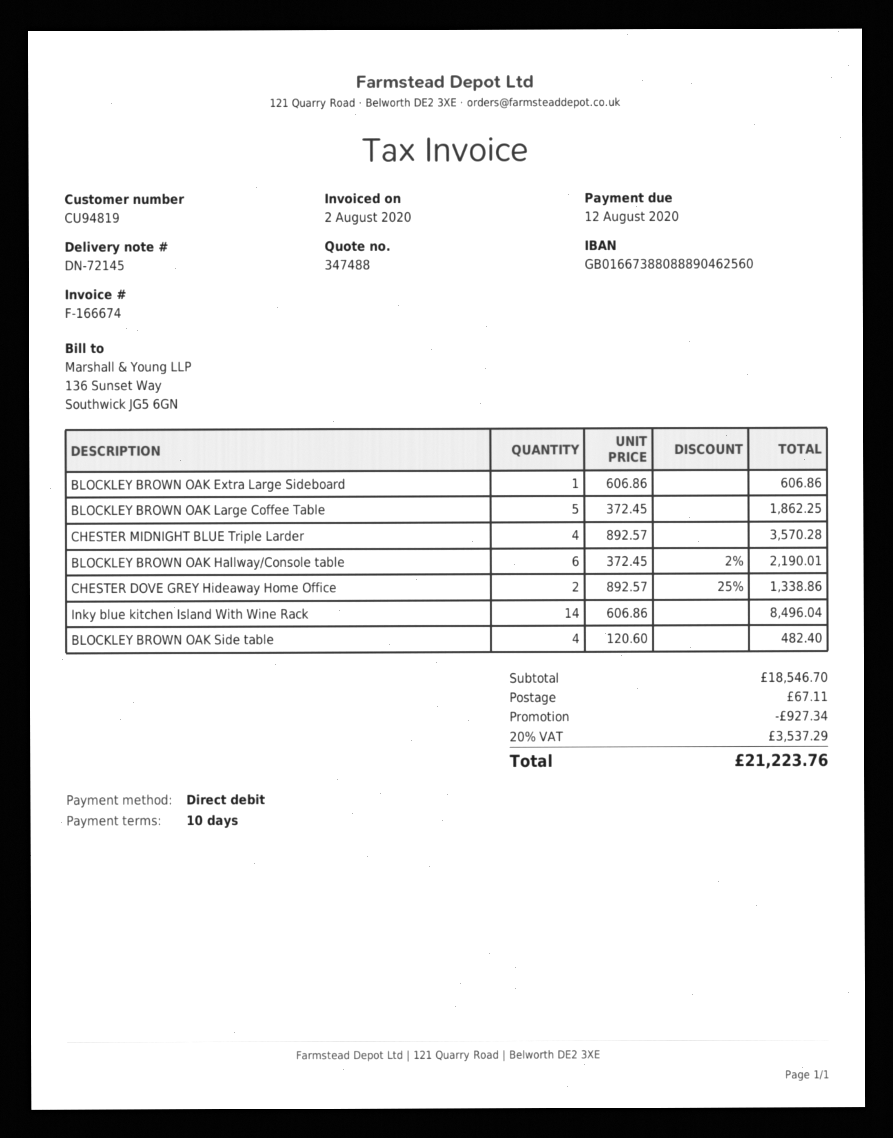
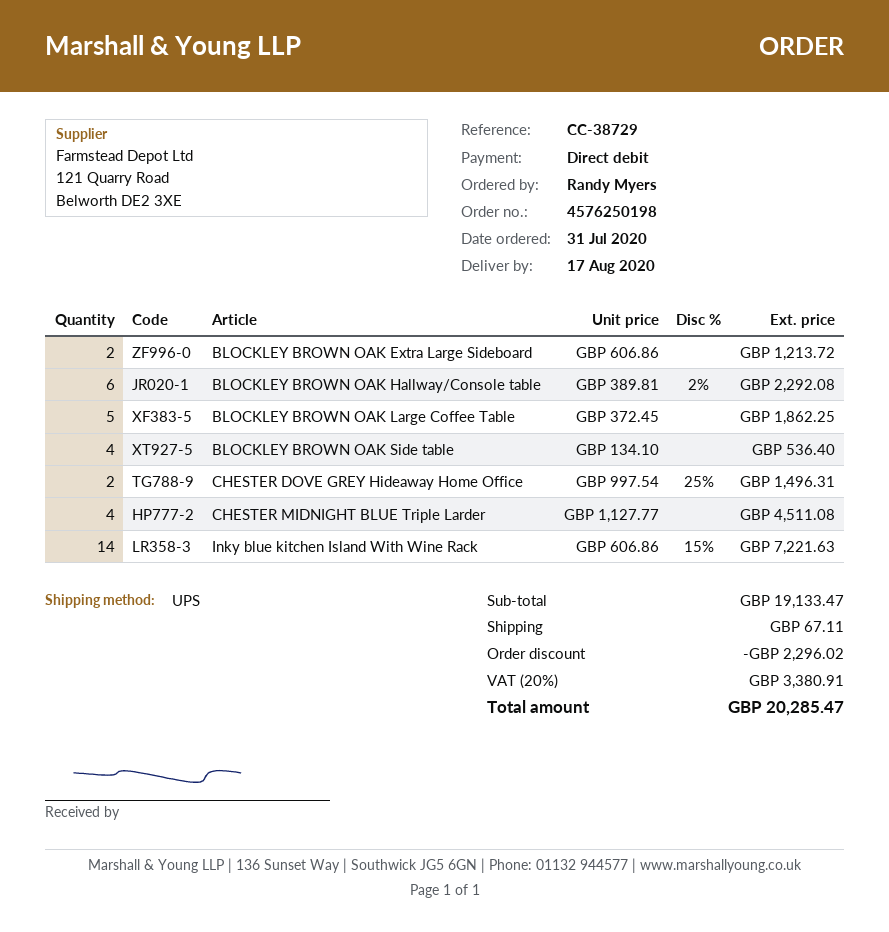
BLOCKLEY BROWN OAK Extra Large Sideboard: 1 x 606.86 = 606.86 -> 2 x 606.86 = 1213.72
CHESTER MIDNIGHT BLUE Triple Larder: 4 x 892.57 = 3570.28 -> 4 x 1127.77 = 4511.08
BLOCKLEY BROWN OAK Hallway/Console table: 6 x 372.45 - 2% = 2190.01 -> 6 x 389.81 - 2% = 2292.08
CHESTER DOVE GREY Hideaway Home Office: 2 x 892.57 - 25% = 1338.86 -> 2 x 997.54 - 25% = 1496.31
Inky blue kitchen Island With Wine Rack: 14 x 606.86 = 8496.04 -> 14 x 606.86 - 15% = 7221.63
BLOCKLEY BROWN OAK Side table: 4 x 120.60 = 482.40 -> 4 x 134.10 = 536.40
subtotal: 18546.70 -> 19133.47
discount: 927.34 -> 2296.02
tax: 20% = 3537.29 -> 20% = 3380.91
total: 21223.76 -> 20285.47

